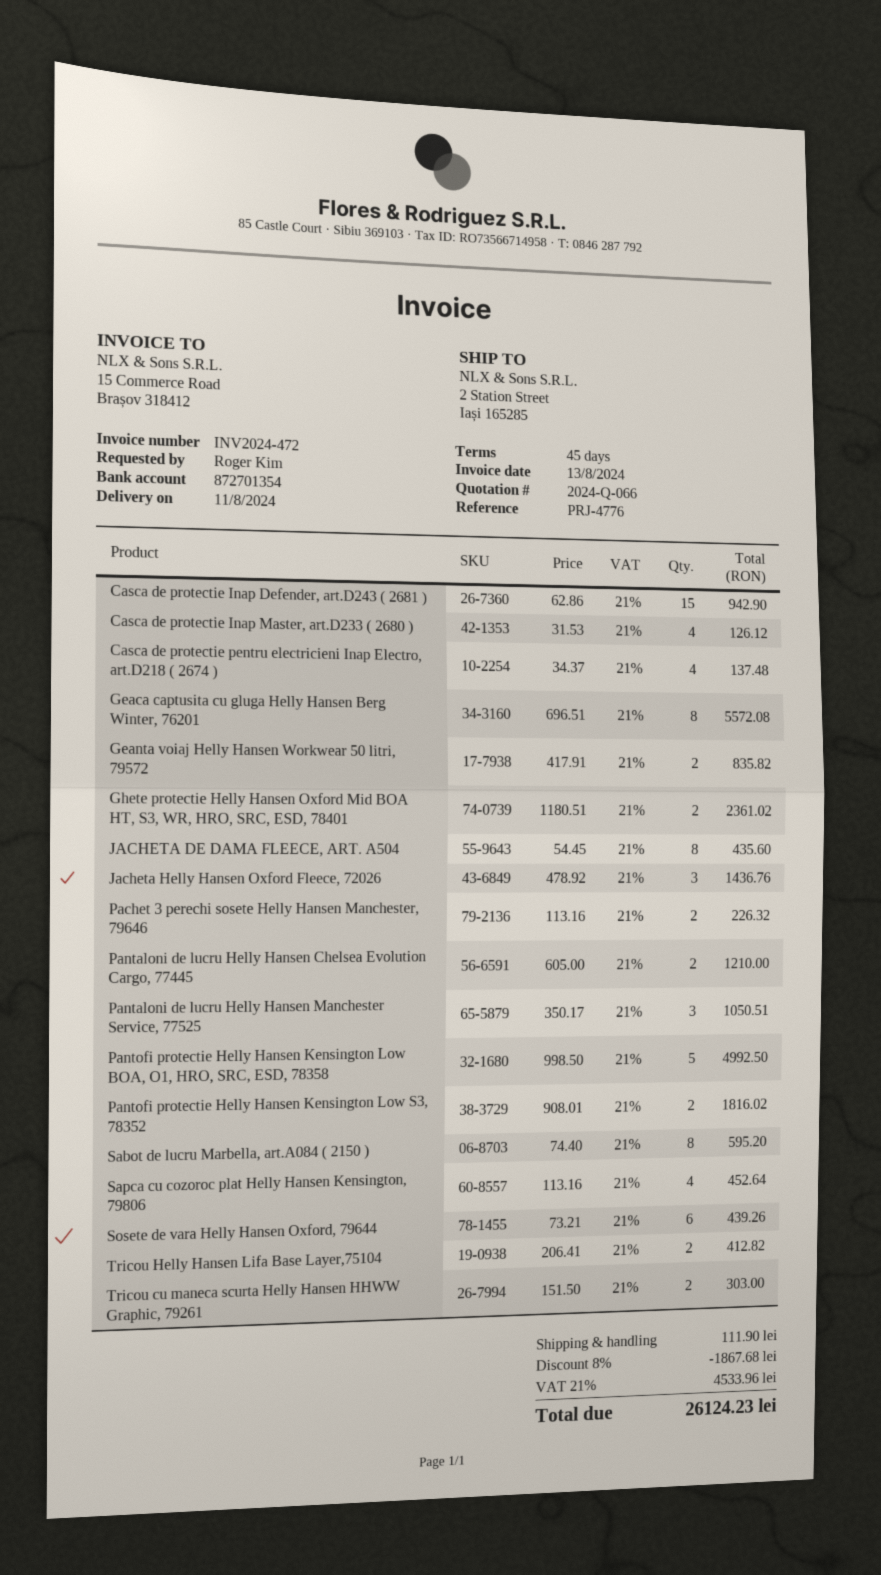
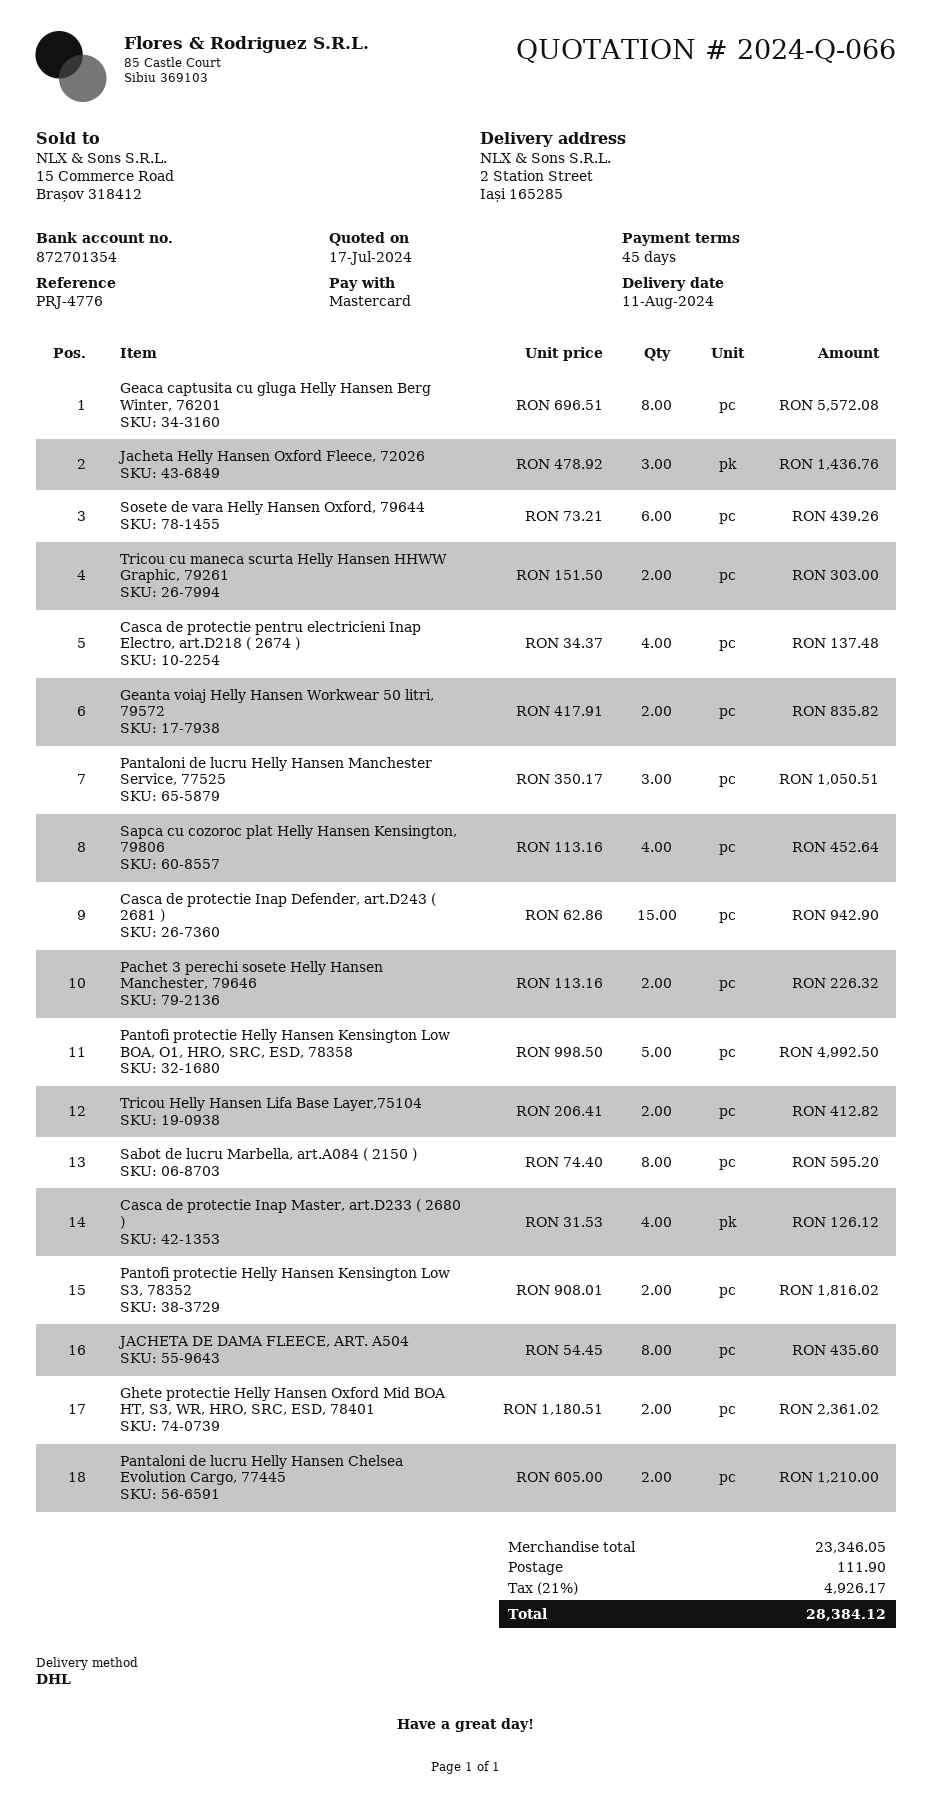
discount: 8% = 1867.68 -> none
tax: 21% = 4533.96 -> 21% = 4926.17
total: 26124.23 -> 28384.12

